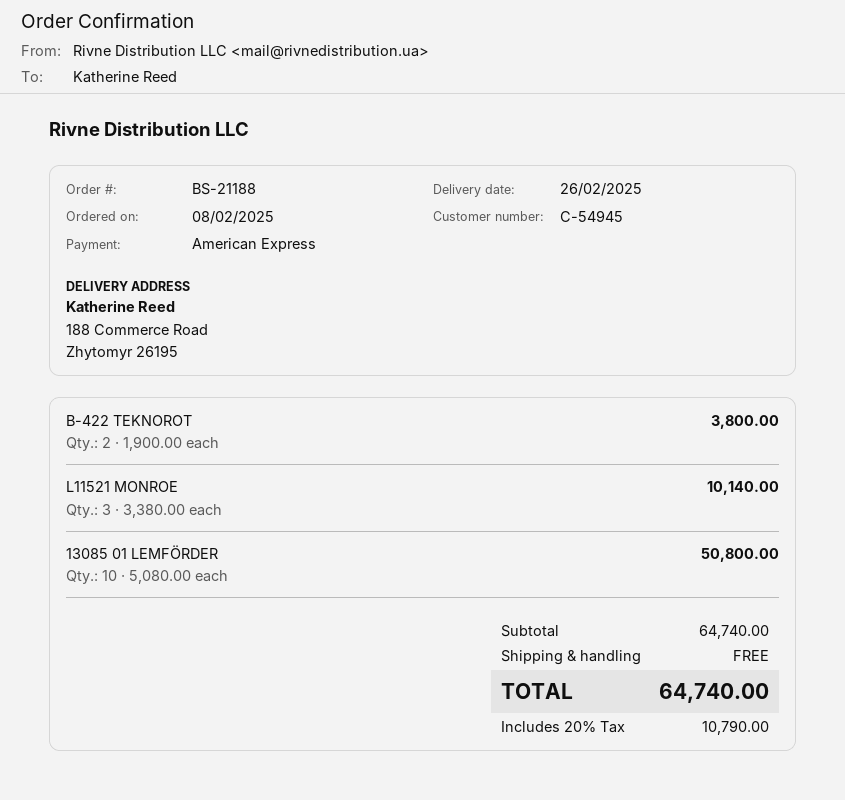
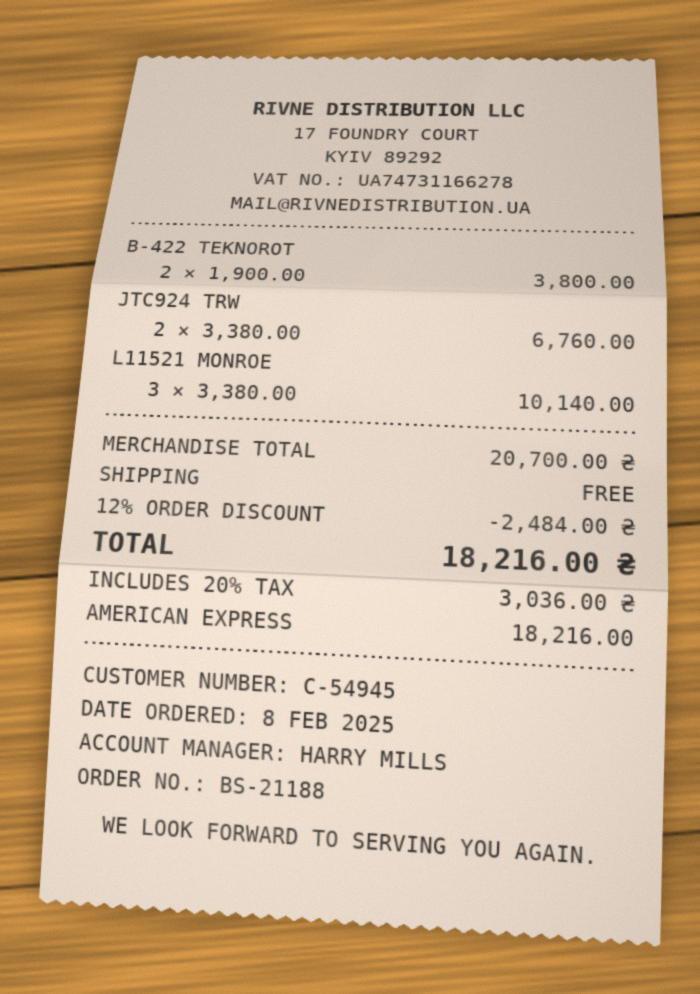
13085 01 LEMFÖRDER: 10 x 5080.00 = 50800.00 -> none
JTC924 TRW: none -> 2 x 3380.00 = 6760.00
subtotal: 64740.00 -> 20700.00
discount: none -> 12% = 2484.00
tax: 20% = 10790.00 -> 20% = 3036.00
total: 64740.00 -> 18216.00

